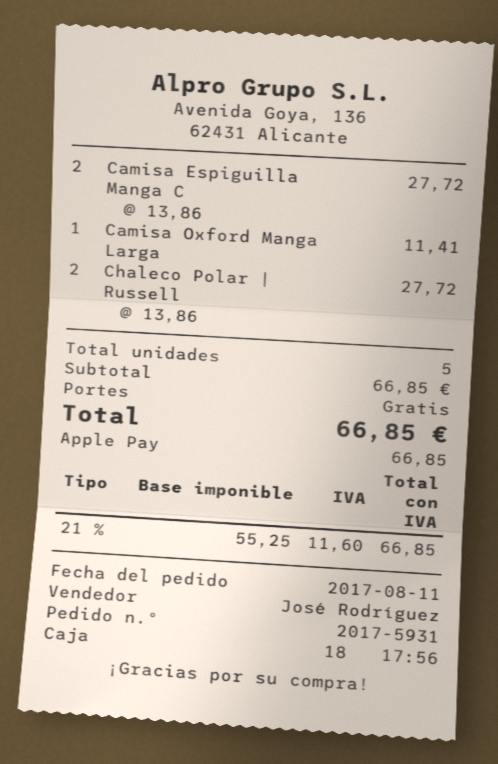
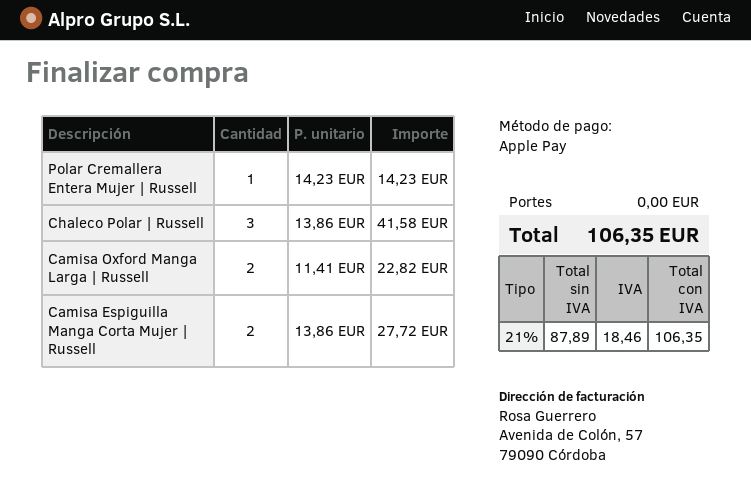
Camisa Oxford Manga Larga: 1 x 11.41 = 11.41 -> 2 x 11.41 = 22.82
Chaleco Polar | Russell: 2 x 13.86 = 27.72 -> 3 x 13.86 = 41.58
Polar Cremallera Entera Mujer | Russell: none -> 1 x 14.23 = 14.23
net: 55.25 -> 87.89
tax: 21% = 11.60 -> 21% = 18.46
total: 66.85 -> 106.35

